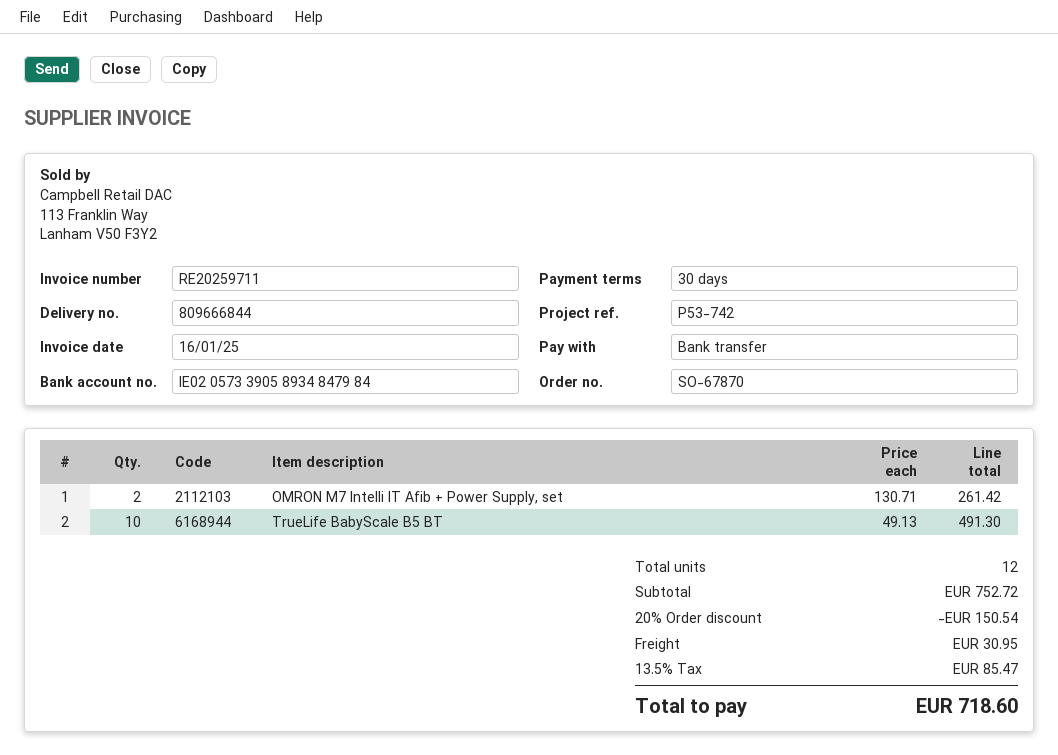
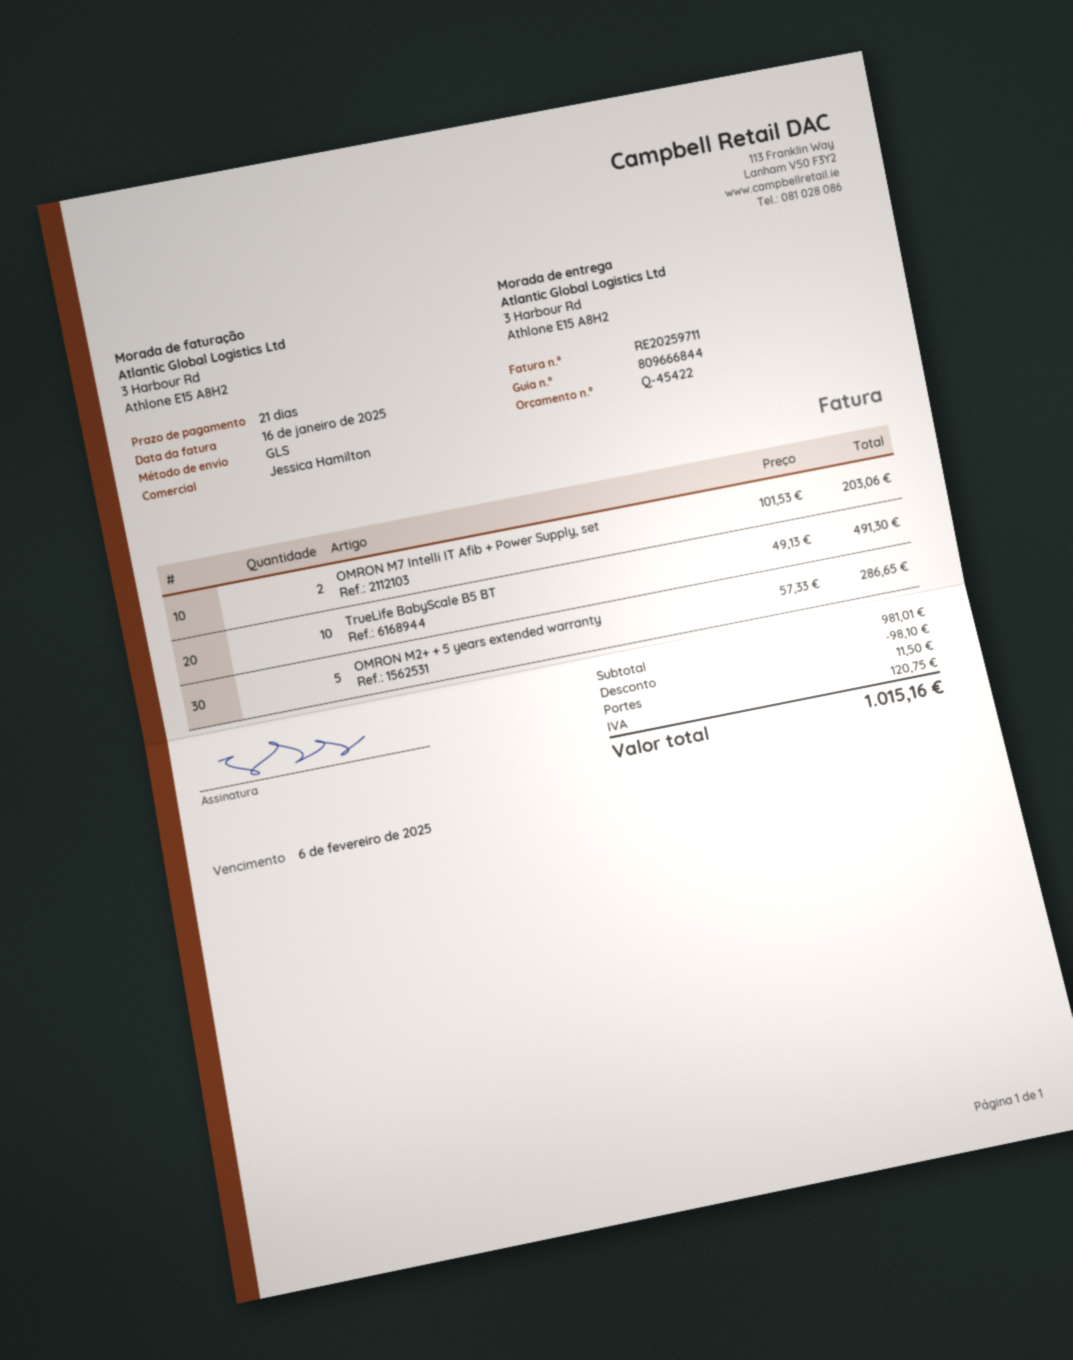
payment terms: 30 days -> 21 days
OMRON M7 Intelli IT Afib + Power Supply, set: 2 x 130.71 = 261.42 -> 2 x 101.53 = 203.06
OMRON M2+ + 5 years extended warranty: none -> 5 x 57.33 = 286.65
subtotal: 752.72 -> 981.01
discount: 150.54 -> 98.10
shipping: 30.95 -> 11.50
tax: 85.47 -> 120.75
total: 718.60 -> 1015.16

